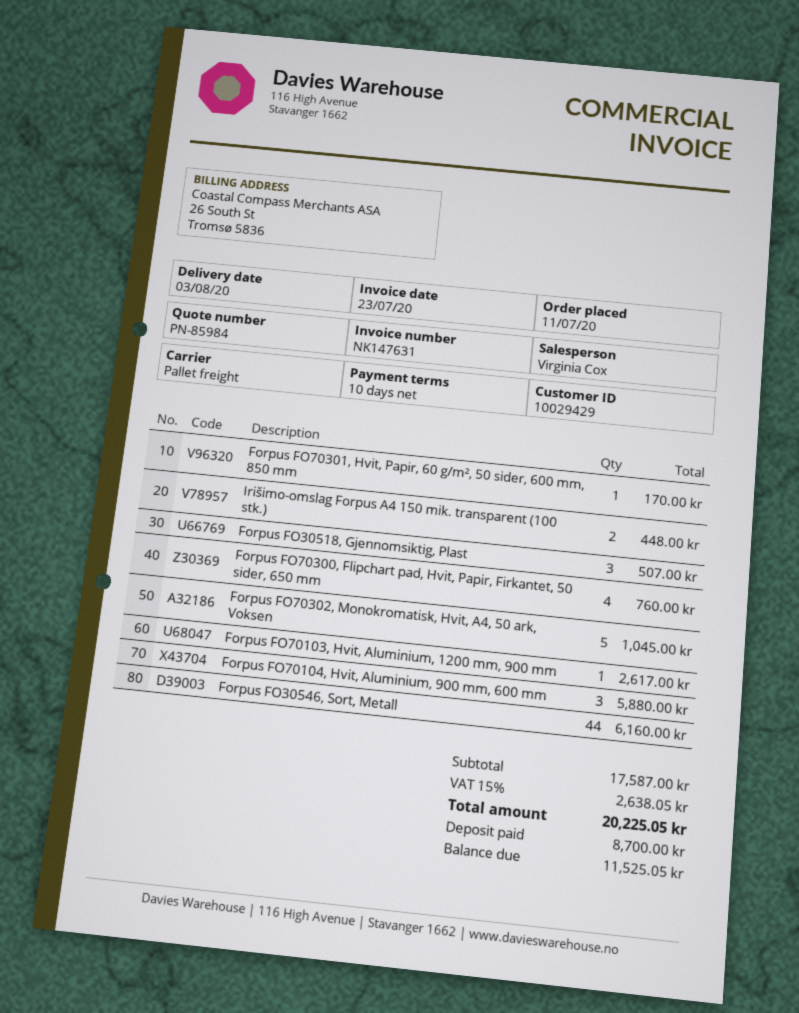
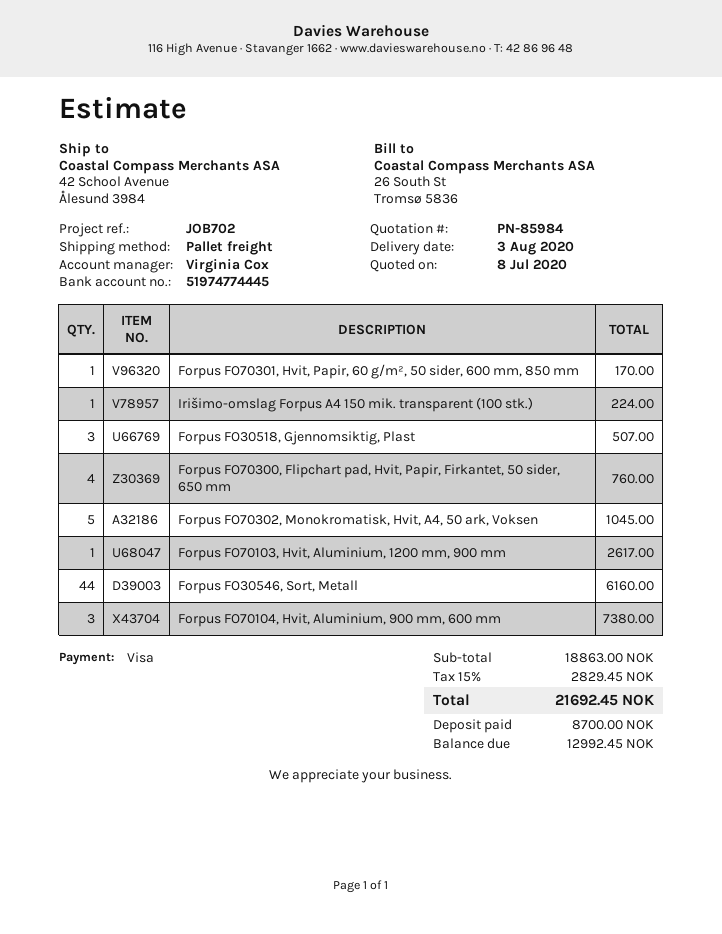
Irišimo-omslag Forpus A4 150 mik. transparent (100 stk.): 2 for 448.00 -> 1 for 224.00
Forpus FO70104, Hvit, Aluminium, 900 mm, 600 mm: 3 for 5880.00 -> 3 for 7380.00
subtotal: 17587.00 -> 18863.00
tax: 15% = 2638.05 -> 15% = 2829.45
total: 20225.05 -> 21692.45
balance: 11525.05 -> 12992.45

